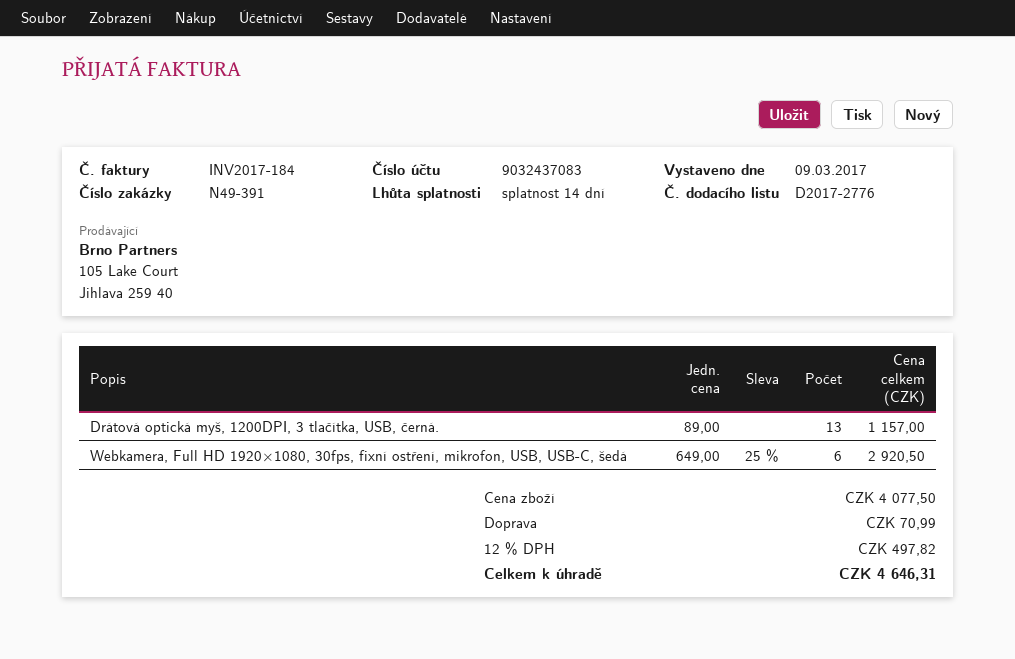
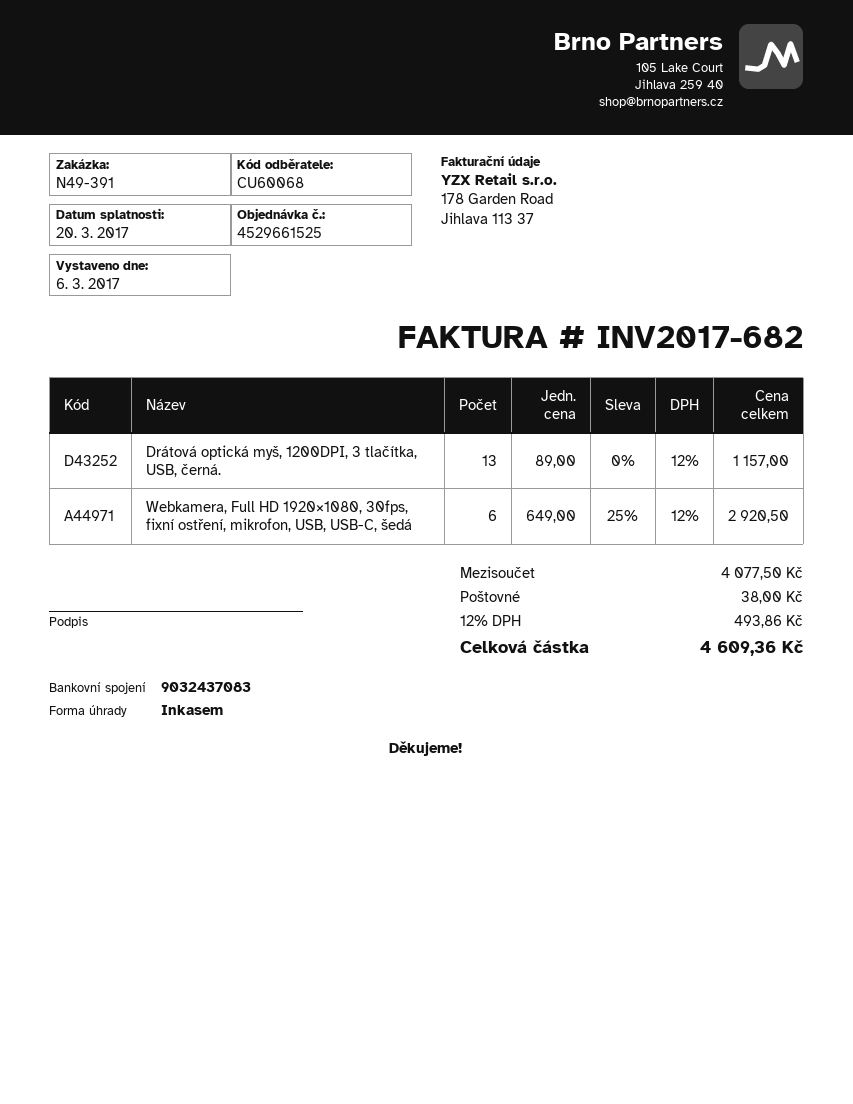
invoice number: INV2017-184 -> INV2017-682
invoice date: 2017-03-09 -> 2017-03-06
shipping: 70.99 -> 38.00
tax: 12% = 497.82 -> 12% = 493.86
total: 4646.31 -> 4609.36

